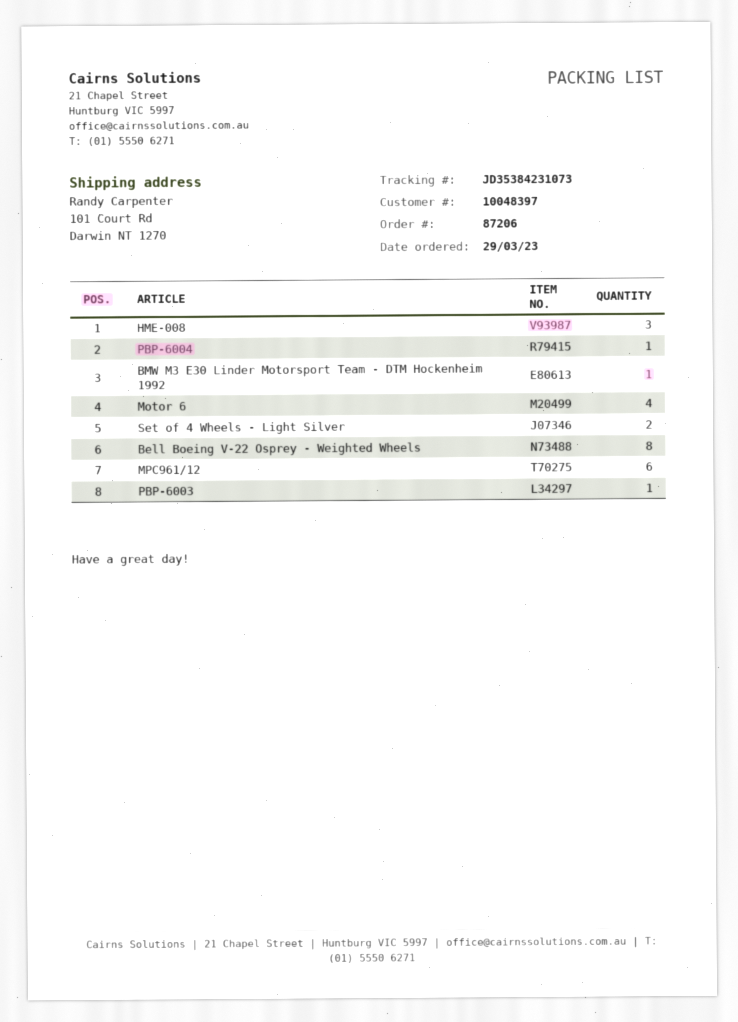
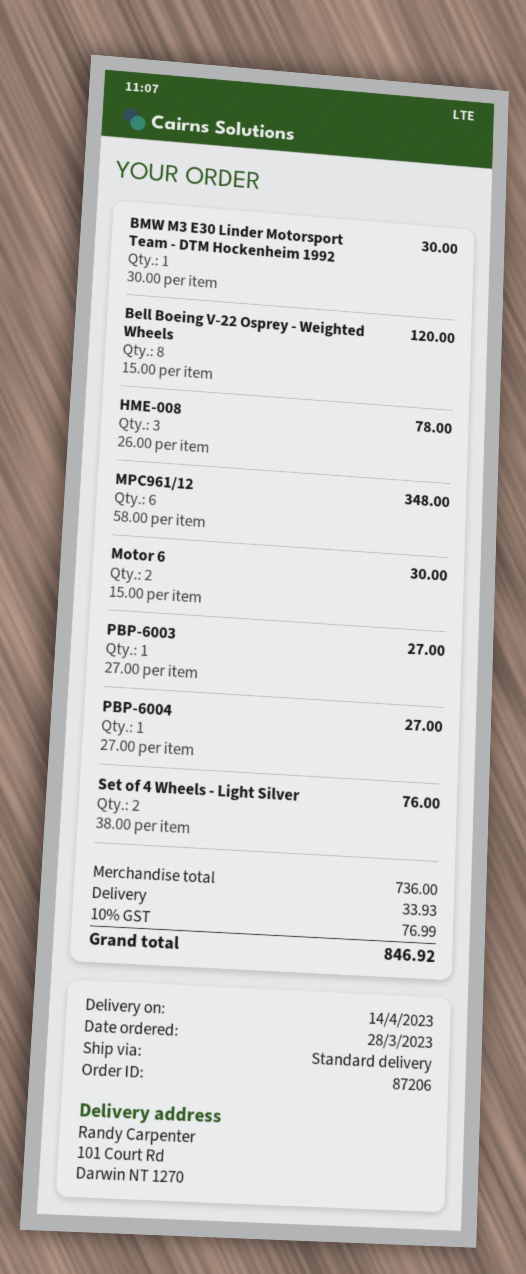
order date: 2023-03-29 -> 2023-03-28
Motor 6: 4 -> 2

